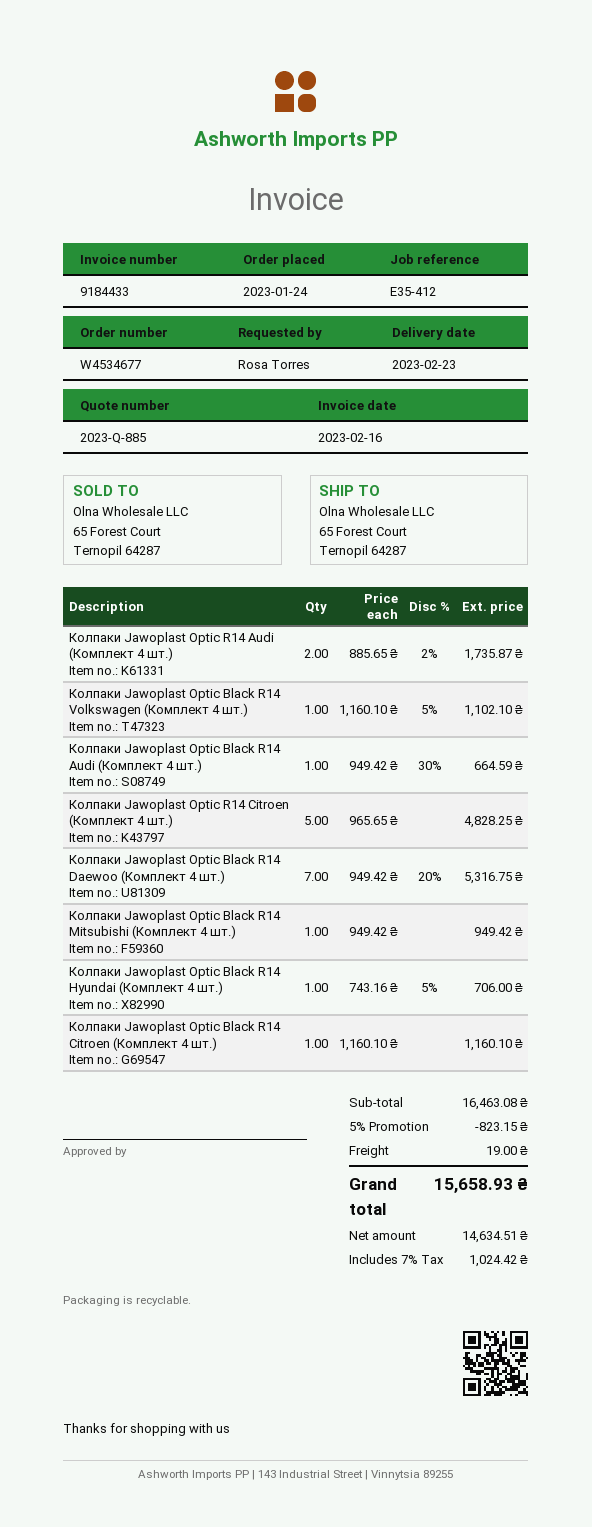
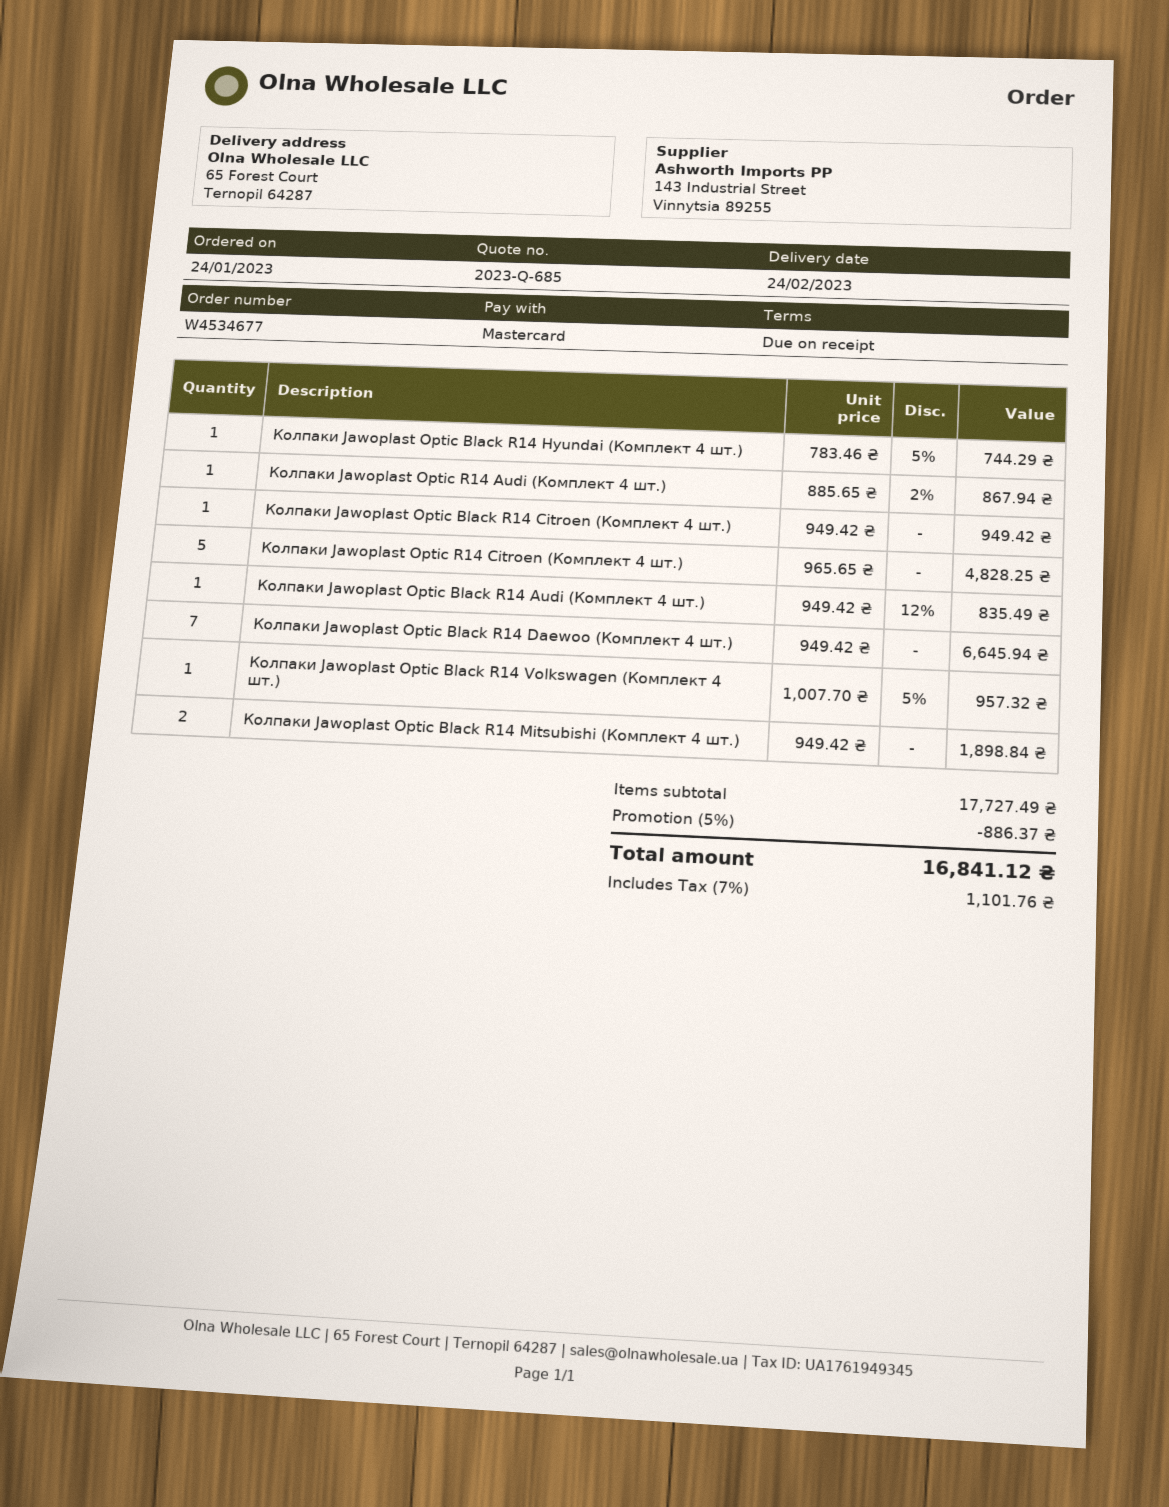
quote number: 2023-Q-885 -> 2023-Q-685
delivery date: 2023-02-23 -> 2023-02-24
Колпаки Jawoplast Optic R14 Audi (Комплект 4 шт.): 2 x 885.65 - 2% = 1735.87 -> 1 x 885.65 - 2% = 867.94
Колпаки Jawoplast Optic Black R14 Volkswagen (Комплект 4 шт.): 1 x 1160.10 - 5% = 1102.10 -> 1 x 1007.70 - 5% = 957.32
Колпаки Jawoplast Optic Black R14 Audi (Комплект 4 шт.): 1 x 949.42 - 30% = 664.59 -> 1 x 949.42 - 12% = 835.49
Колпаки Jawoplast Optic Black R14 Daewoo (Комплект 4 шт.): 7 x 949.42 - 20% = 5316.75 -> 7 x 949.42 = 6645.94
Колпаки Jawoplast Optic Black R14 Mitsubishi (Комплект 4 шт.): 1 x 949.42 = 949.42 -> 2 x 949.42 = 1898.84
Колпаки Jawoplast Optic Black R14 Hyundai (Комплект 4 шт.): 1 x 743.16 - 5% = 706.00 -> 1 x 783.46 - 5% = 744.29
Колпаки Jawoplast Optic Black R14 Citroen (Комплект 4 шт.): 1 x 1160.10 = 1160.10 -> 1 x 949.42 = 949.42
subtotal: 16463.08 -> 17727.49
discount: 5% = 823.15 -> 5% = 886.37
shipping: 19.00 -> none
tax: 7% = 1024.42 -> 7% = 1101.76
total: 15658.93 -> 16841.12

